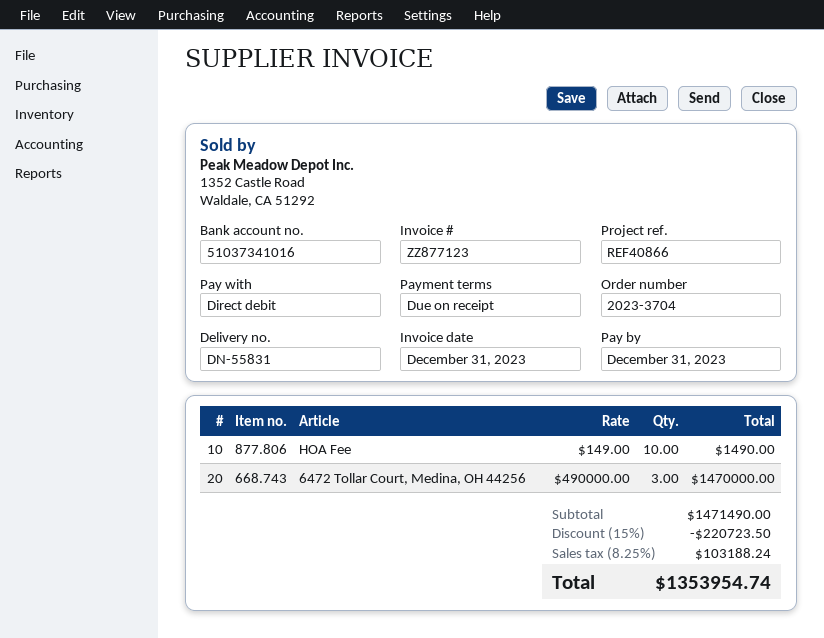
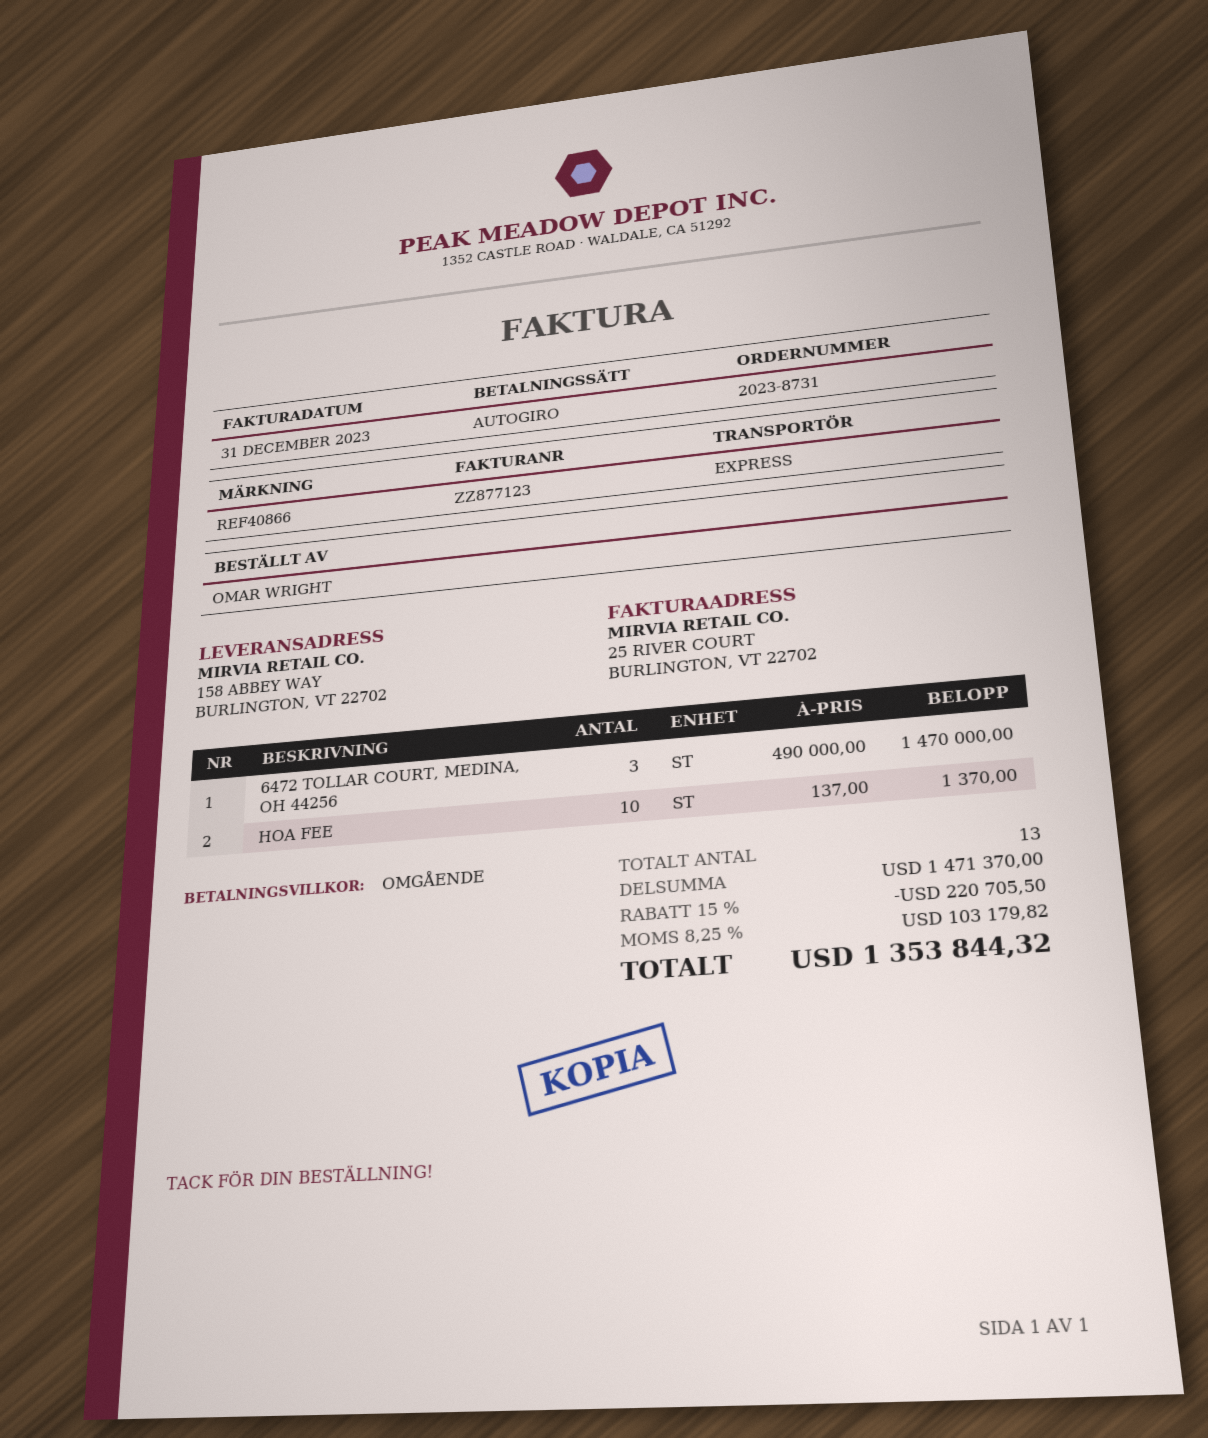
order number: 2023-3704 -> 2023-8731
HOA Fee: 10 x 149.00 = 1490.00 -> 10 x 137.00 = 1370.00
subtotal: 1471490.00 -> 1471370.00
discount: 15% = 220723.50 -> 15% = 220705.50
tax: 8.25% = 103188.24 -> 8.25% = 103179.82
total: 1353954.74 -> 1353844.32

